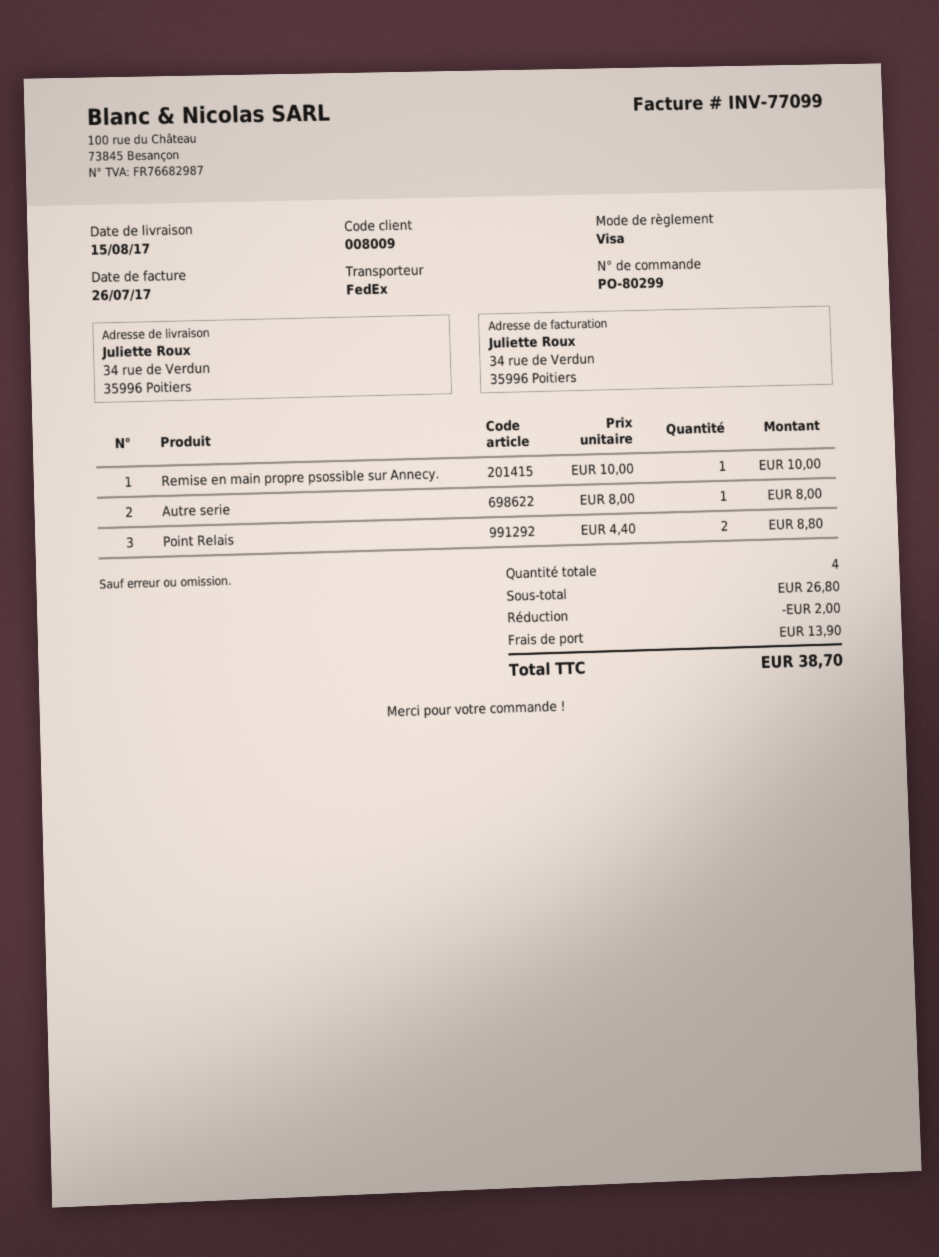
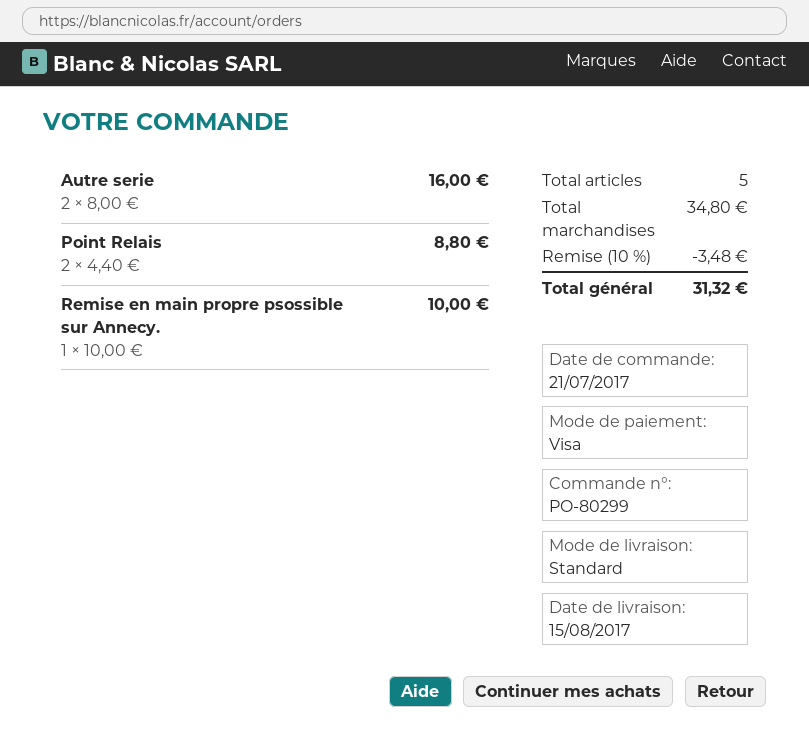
shipping method: FedEx -> standard
Autre serie: 1 x 8.00 = 8.00 -> 2 x 8.00 = 16.00
total quantity: 4 -> 5
subtotal: 26.80 -> 34.80
discount: 2.00 -> 3.48
shipping: 13.90 -> none
total: 38.70 -> 31.32

